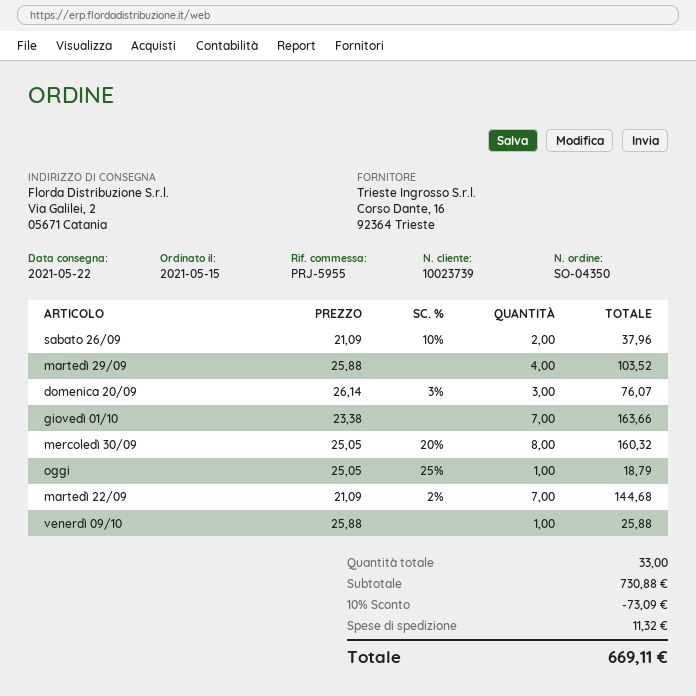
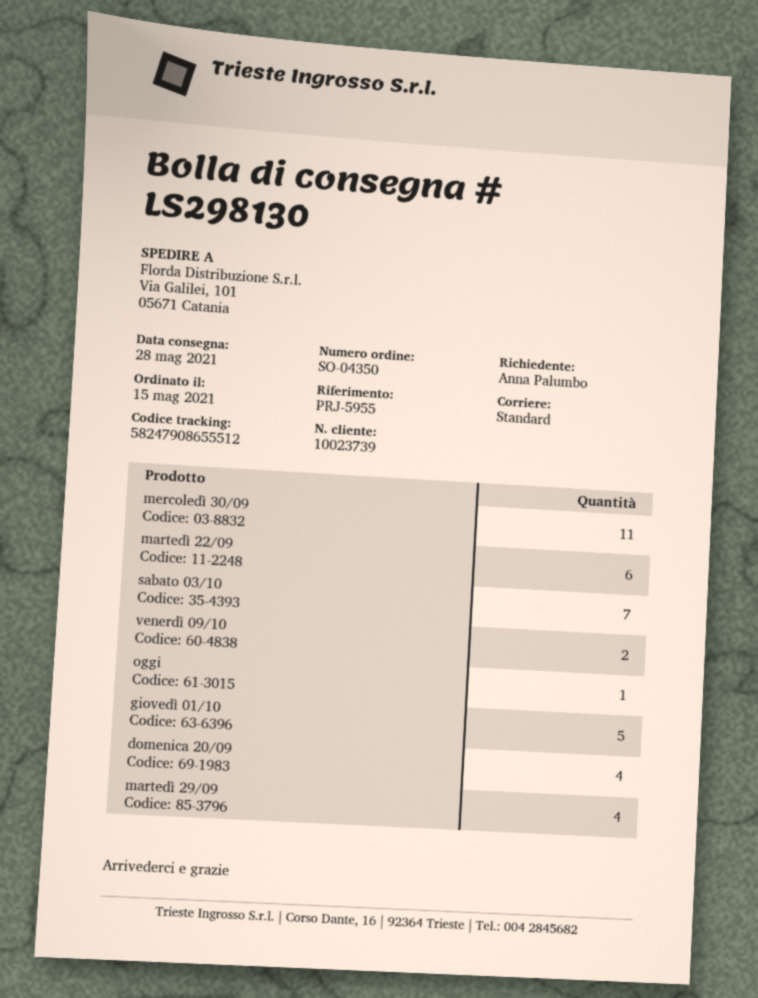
delivery date: 2021-05-22 -> 2021-05-28
ship to: Via Galilei, 2, 05671 Catania -> Via Galilei, 101, 05671 Catania
sabato 26/09: 2 -> none
domenica 20/09: 3 -> 4
giovedì 01/10: 7 -> 5
mercoledì 30/09: 8 -> 11
martedì 22/09: 7 -> 6
venerdì 09/10: 1 -> 2
sabato 03/10: none -> 7

